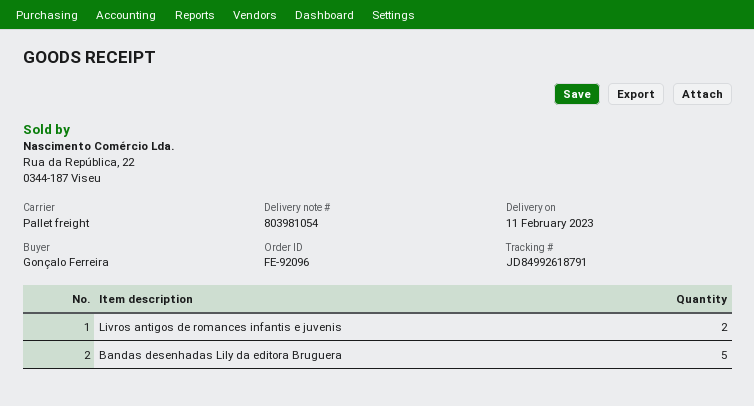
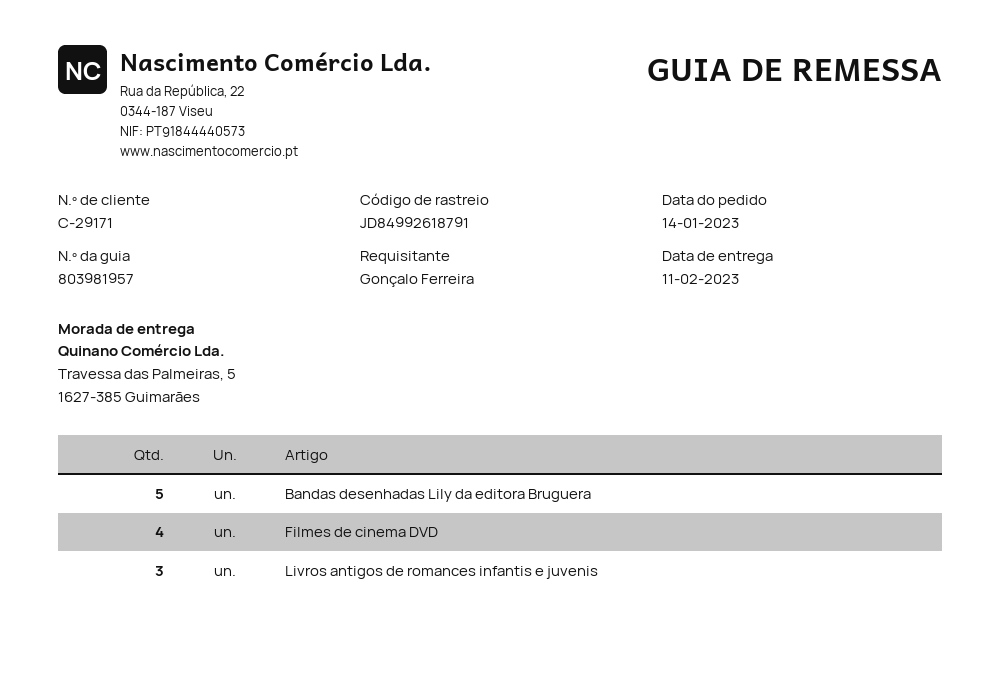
delivery note number: 803981054 -> 803981957
Livros antigos de romances infantis e juvenis: 2 -> 3
Filmes de cinema DVD: none -> 4

